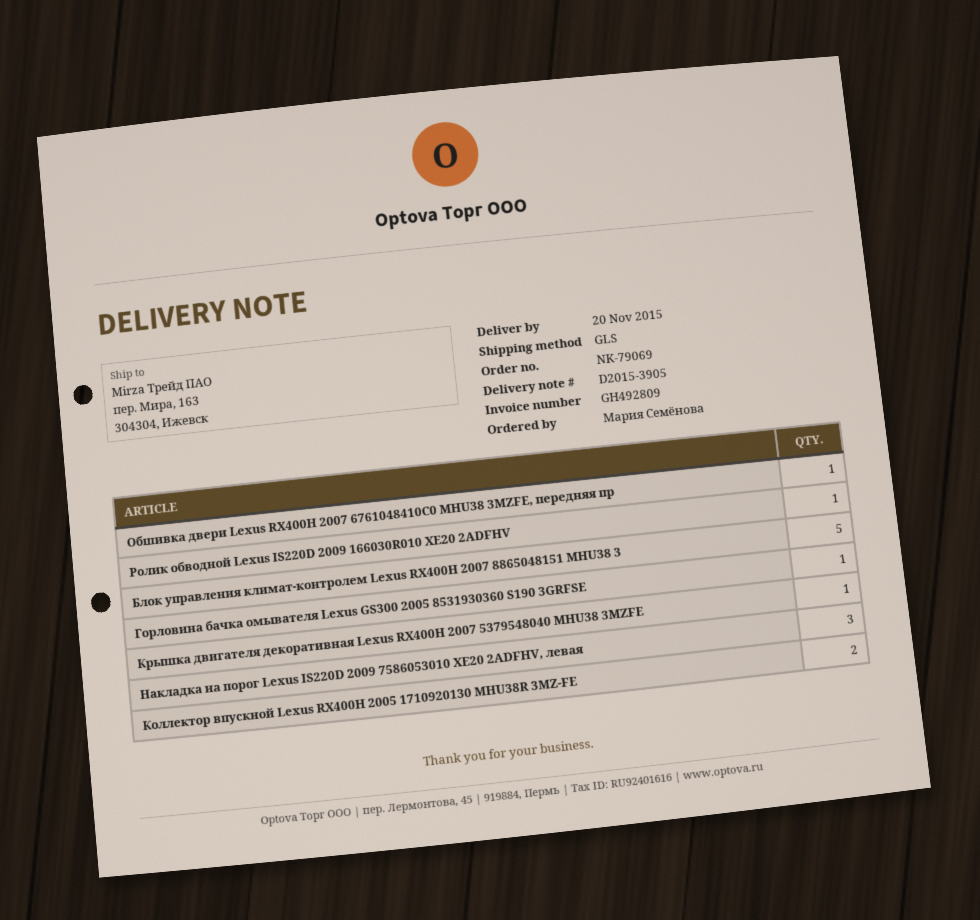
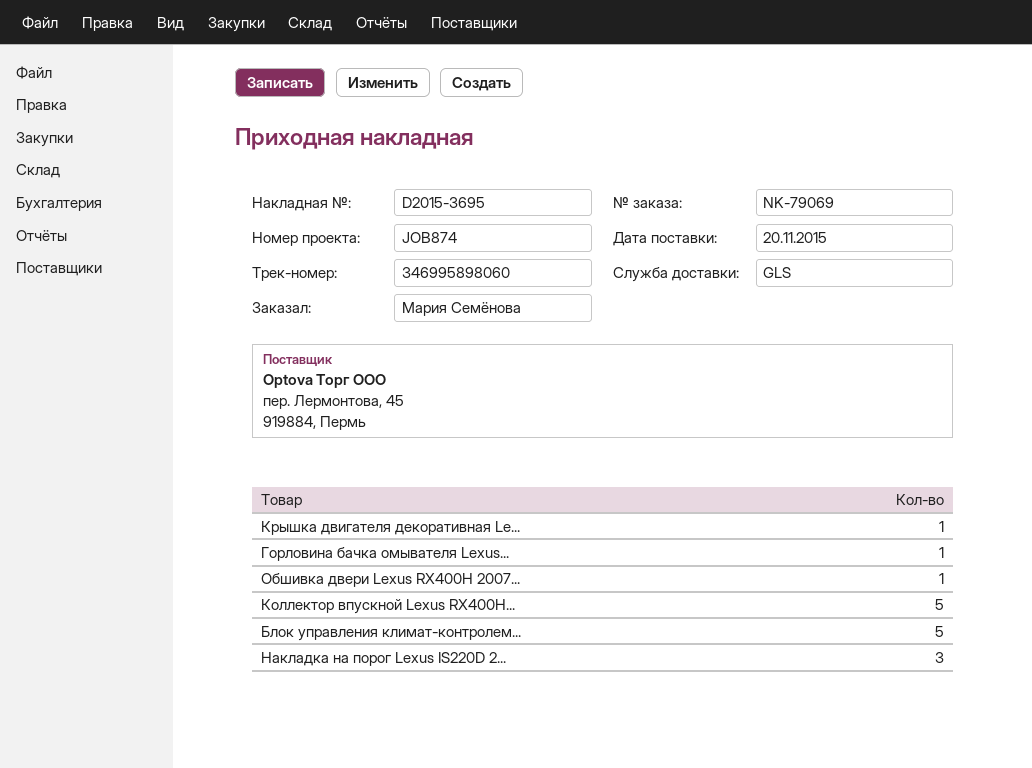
delivery note number: D2015-3905 -> D2015-3695
Ролик обводной Lexus IS220D 2009 166030R010 XE20 2ADFHV: 1 -> none
Коллектор впускной Lexus RX400H 2005 1710920130 MHU38R 3MZ-FE: 2 -> 5

